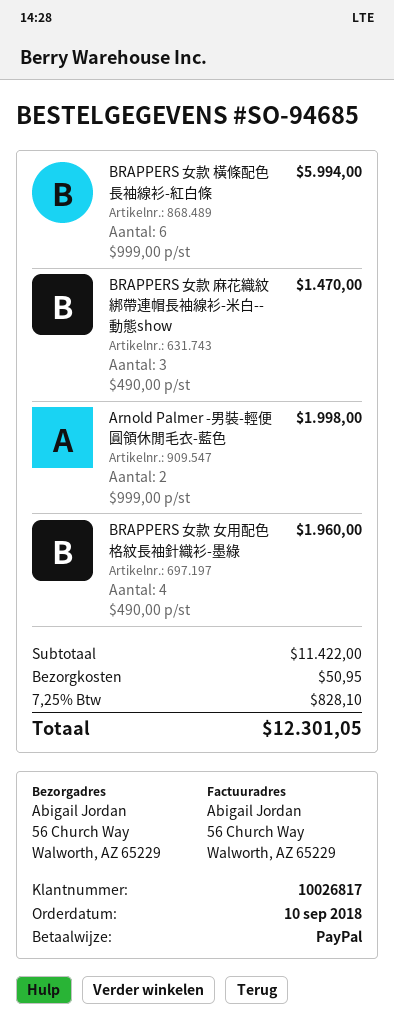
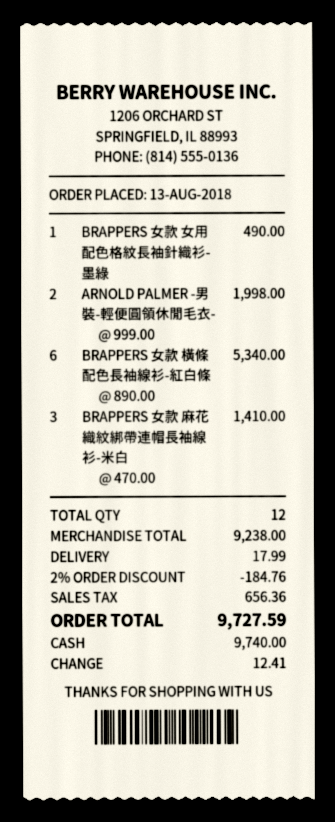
order date: 2018-09-10 -> 2018-08-13
payment method: PayPal -> cash
BRAPPERS 女款 橫條配色長袖線衫-紅白條: 6 x 999.00 = 5994.00 -> 6 x 890.00 = 5340.00
BRAPPERS 女款 麻花織紋綁帶連帽長袖線衫-米白--動態show: 3 x 490.00 = 1470.00 -> 3 x 470.00 = 1410.00
BRAPPERS 女款 女用配色格紋長袖針織衫-墨綠: 4 x 490.00 = 1960.00 -> 1 x 490.00 = 490.00
subtotal: 11422.00 -> 9238.00
discount: none -> 2% = 184.76
shipping: 50.95 -> 17.99
tax: 828.10 -> 656.36
total: 12301.05 -> 9727.59

